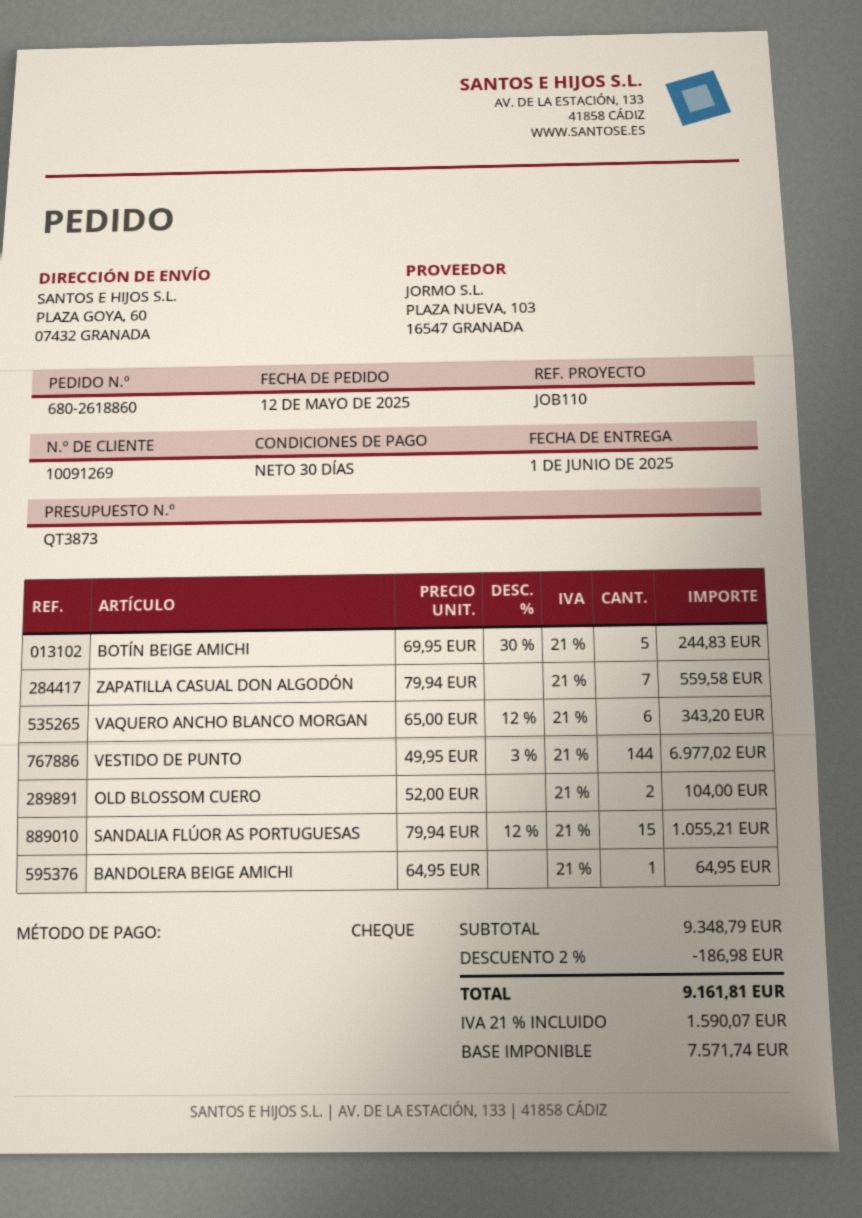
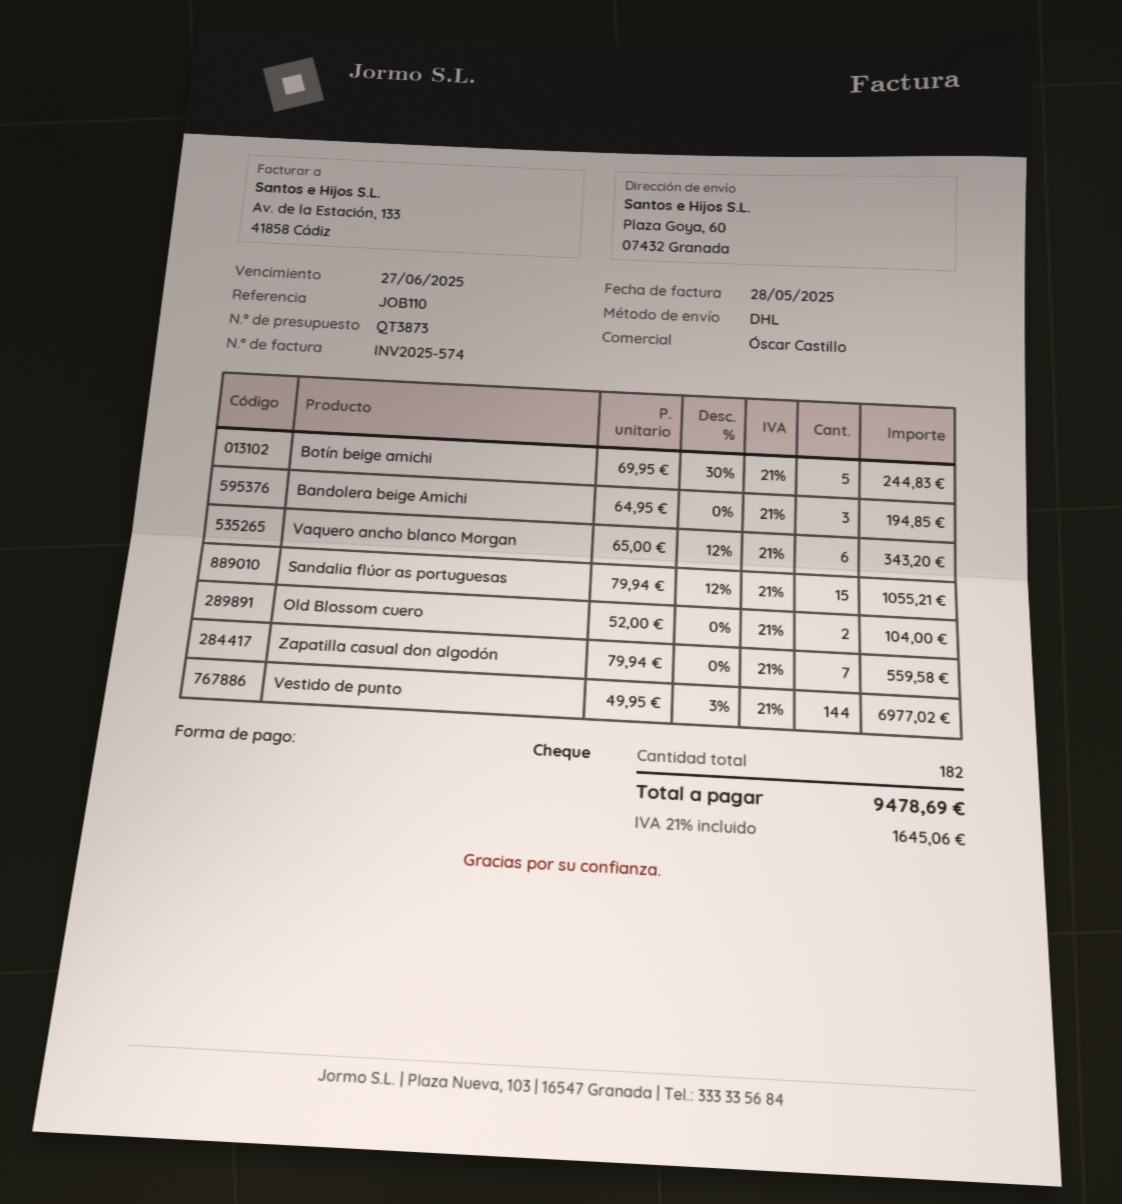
BANDOLERA BEIGE AMICHI: 1 x 64.95 = 64.95 -> 3 x 64.95 = 194.85
discount: 2% = 186.98 -> none
tax: 21% = 1590.07 -> 21% = 1645.06
total: 9161.81 -> 9478.69

